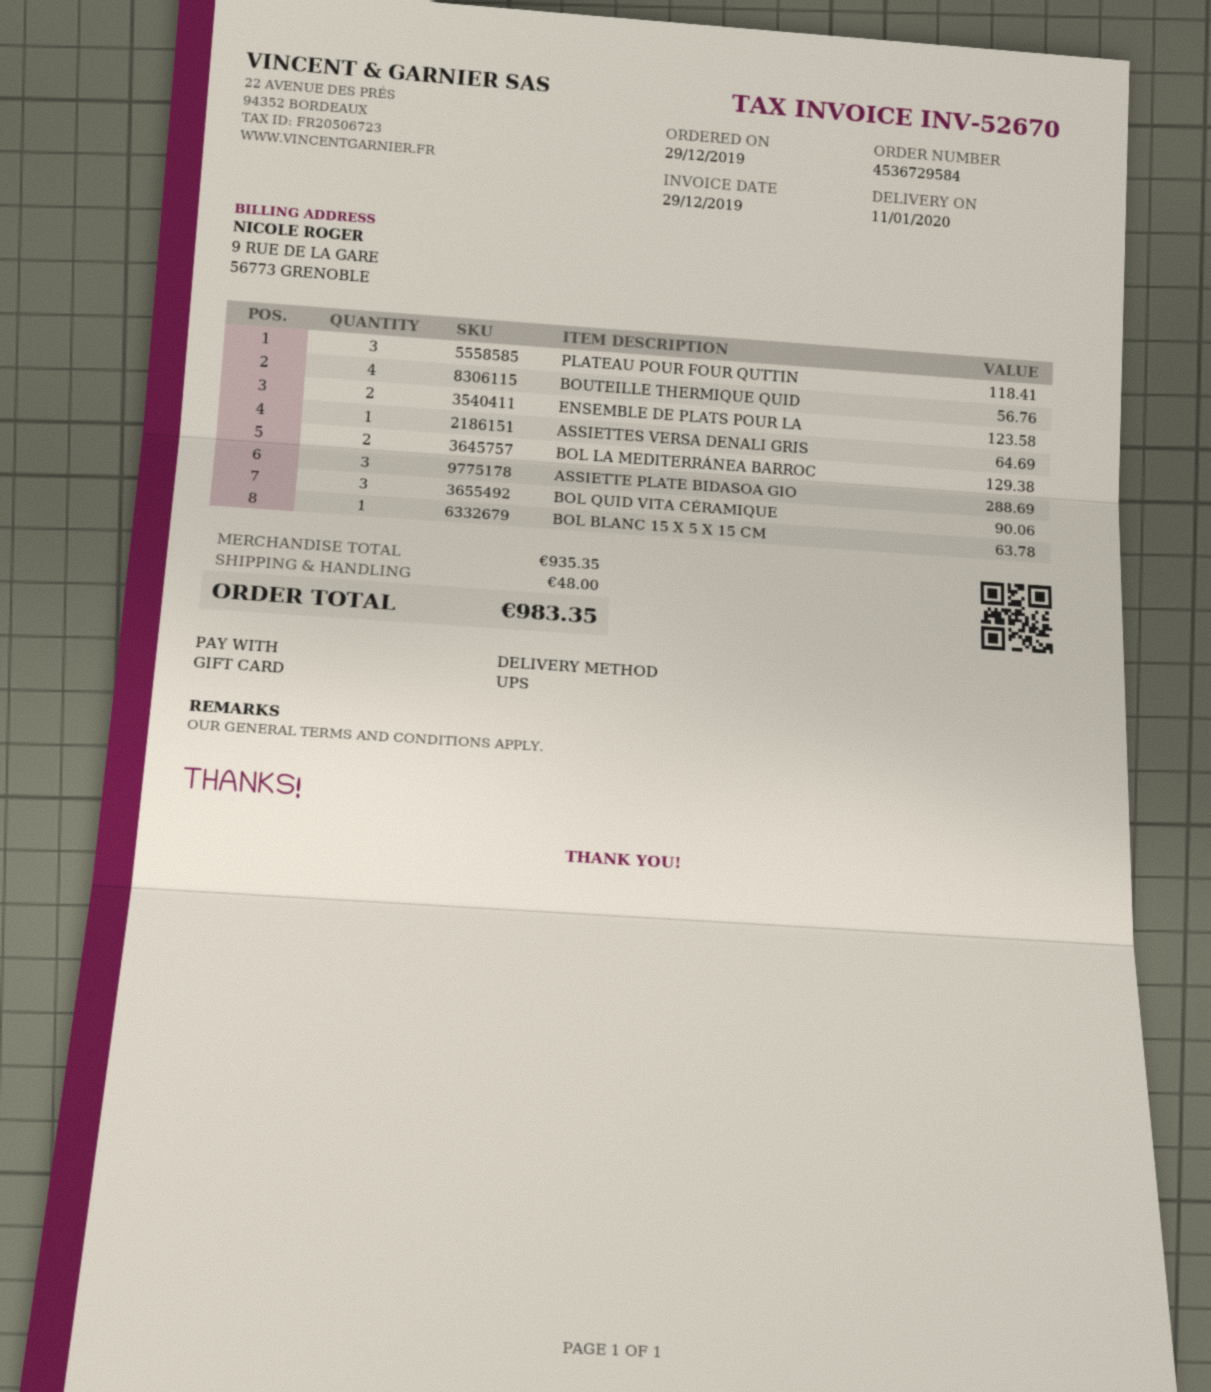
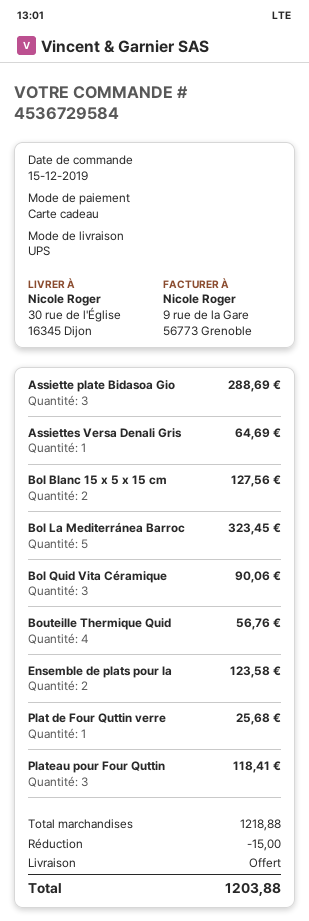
order date: 2019-12-29 -> 2019-12-15
BOL LA MEDITERRÁNEA BARROC: 2 for 129.38 -> 5 for 323.45
BOL BLANC 15 X 5 X 15 CM: 1 for 63.78 -> 2 for 127.56
Plat de Four Quttin verre: none -> 1 for 25.68
subtotal: 935.35 -> 1218.88
discount: none -> 15.00
shipping: 48.00 -> 0.00
total: 983.35 -> 1203.88

